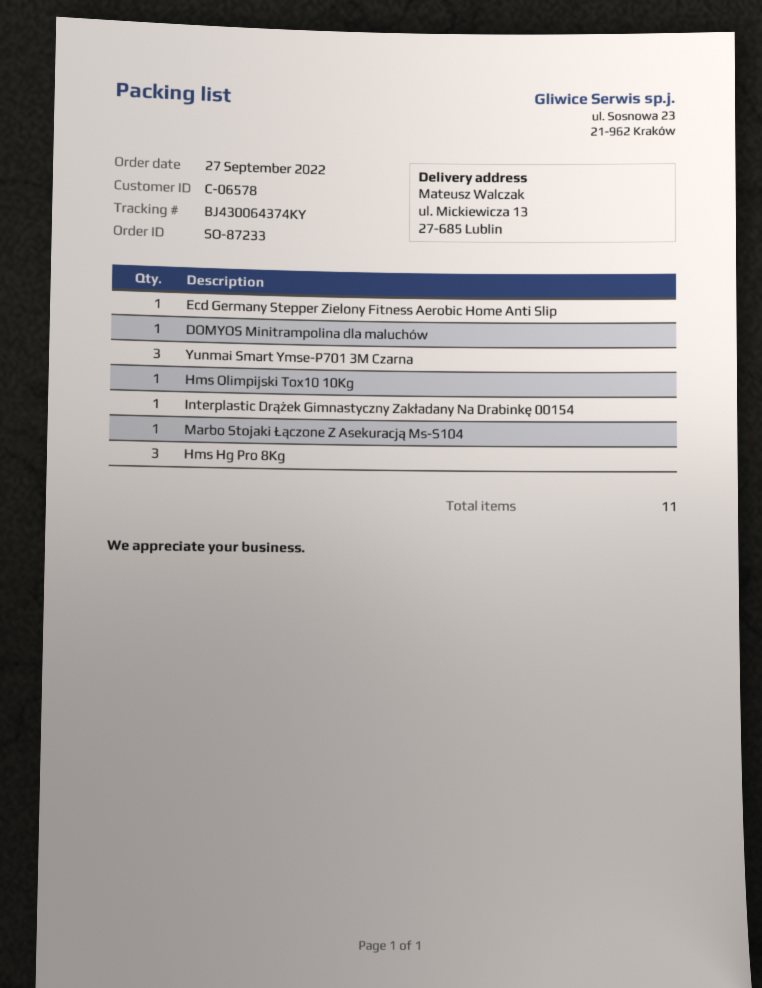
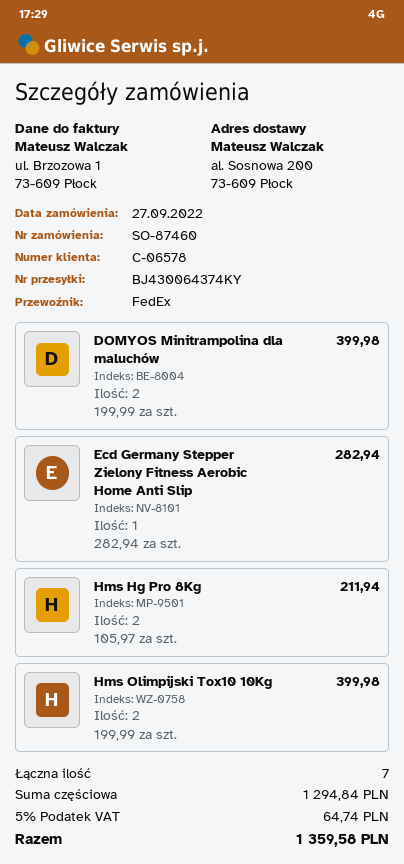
order number: SO-87233 -> SO-87460
ship to: ul. Mickiewicza 13, 27-685 Lublin -> al. Sosnowa 200, 73-609 Płock
DOMYOS Minitrampolina dla maluchów: 1 -> 2
Yunmai Smart Ymse-P701 3M Czarna: 3 -> none
Hms Olimpijski Tox10 10Kg: 1 -> 2
Interplastic Drążek Gimnastyczny Zakładany Na Drabinkę 00154: 1 -> none
Marbo Stojaki Łączone Z Asekuracją Ms-S104: 1 -> none
Hms Hg Pro 8Kg: 3 -> 2
total quantity: 11 -> 7

